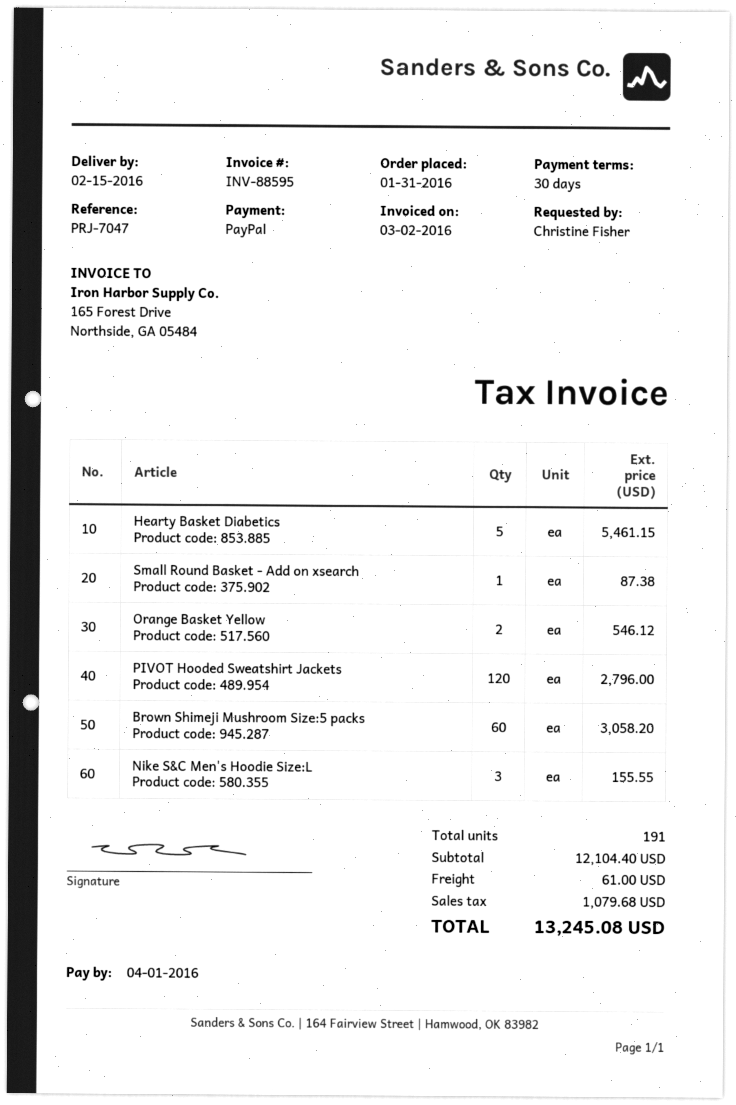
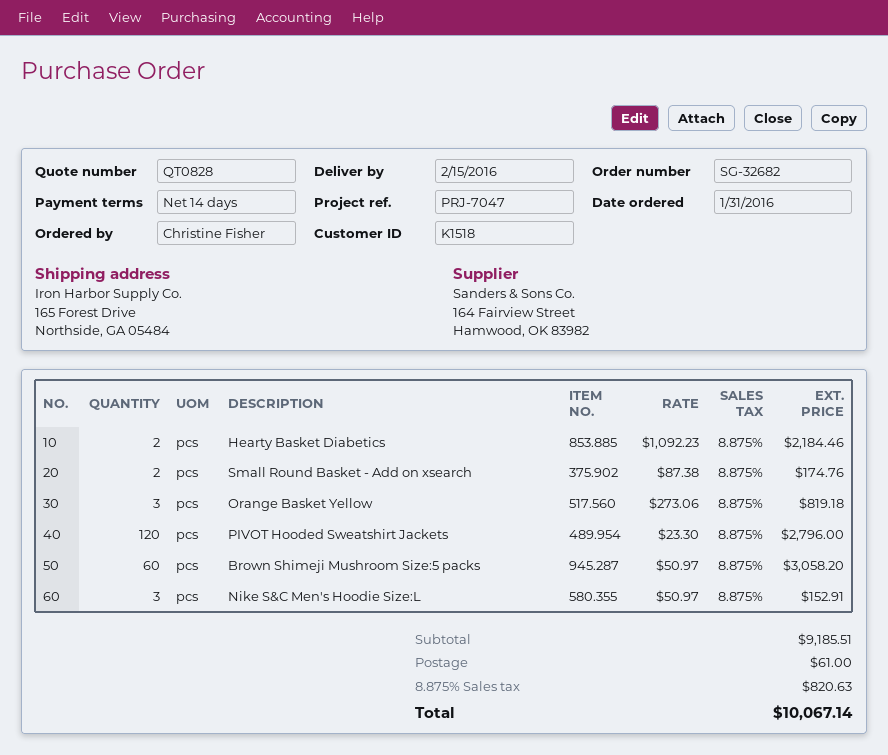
payment terms: 30 days -> 14 days
Hearty Basket Diabetics: 5 for 5461.15 -> 2 for 2184.46
Small Round Basket - Add on xsearch: 1 for 87.38 -> 2 for 174.76
Orange Basket Yellow: 2 for 546.12 -> 3 for 819.18
Nike S&C Men's Hoodie Size:L: 3 for 155.55 -> 3 for 152.91
subtotal: 12104.40 -> 9185.51
tax: 1079.68 -> 820.63
total: 13245.08 -> 10067.14

